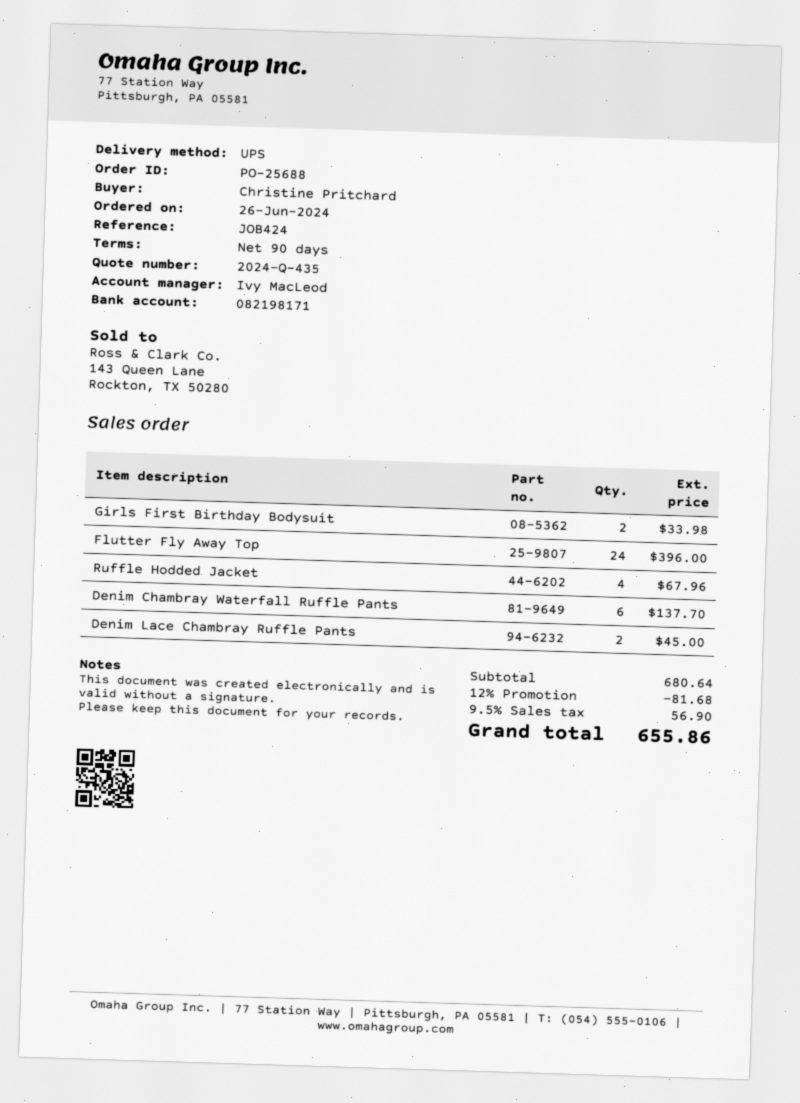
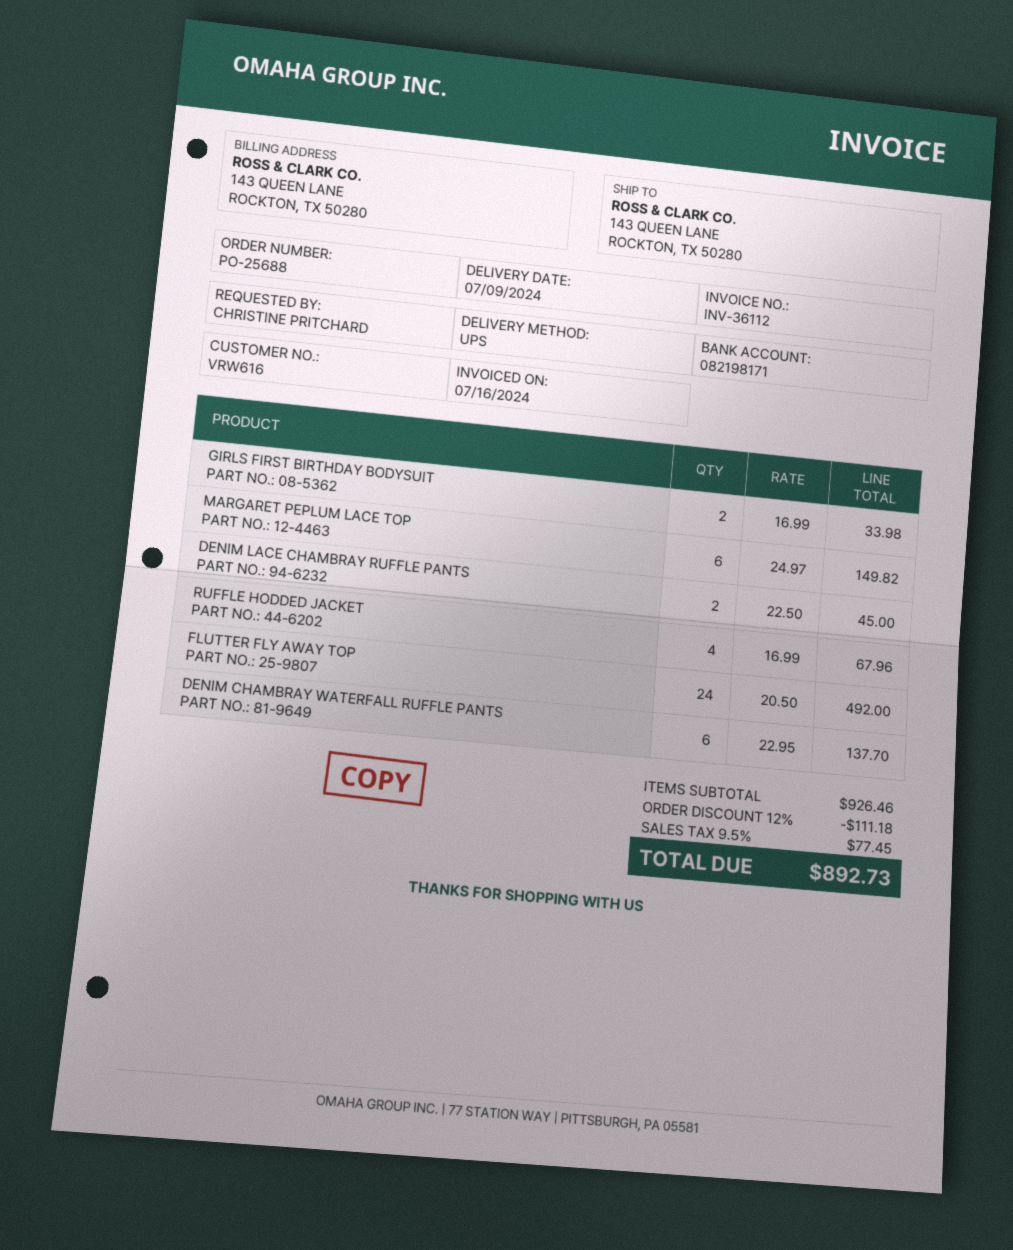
Flutter Fly Away Top: 24 for 396.00 -> 24 for 492.00
MARGARET PEPLUM LACE TOP: none -> 6 for 149.82
subtotal: 680.64 -> 926.46
discount: 12% = 81.68 -> 12% = 111.18
tax: 9.5% = 56.90 -> 9.5% = 77.45
total: 655.86 -> 892.73

